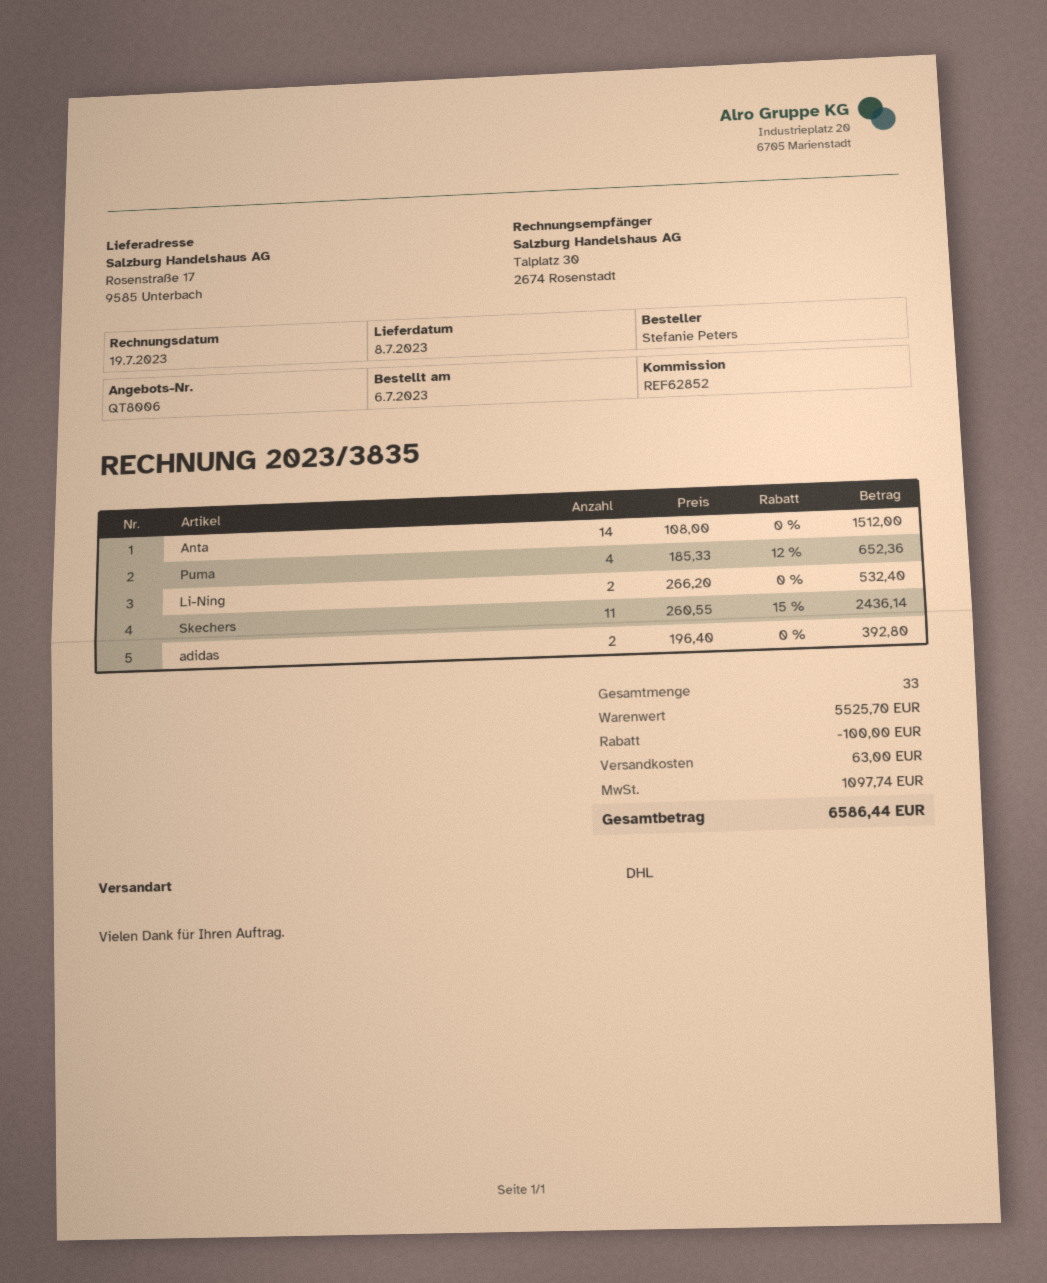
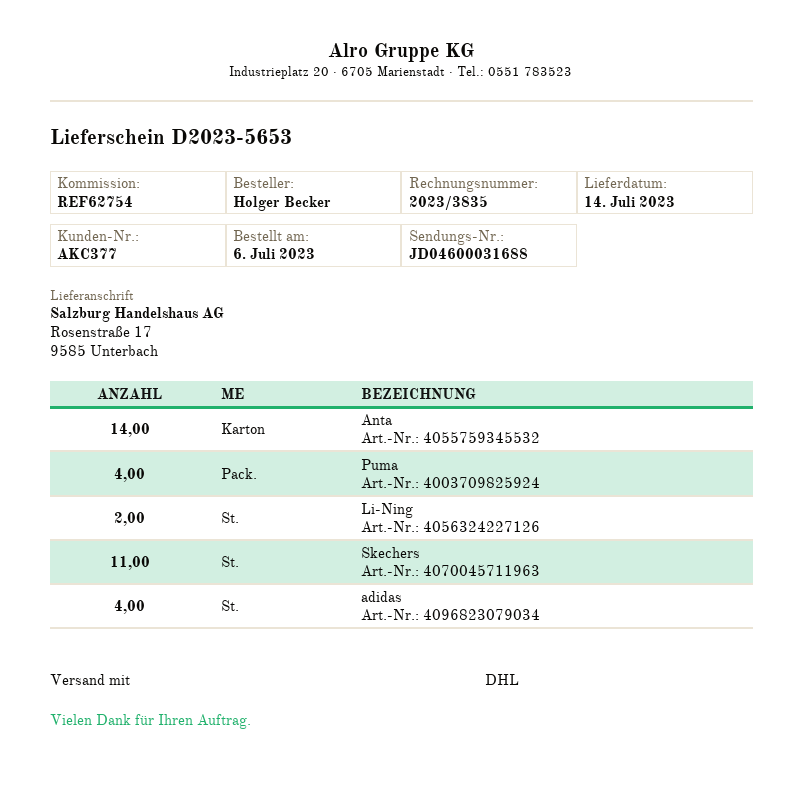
delivery date: 2023-07-08 -> 2023-07-14
reference: REF62852 -> REF62754
ordered by: Stefanie Peters -> Holger Becker
adidas: 2 -> 4

